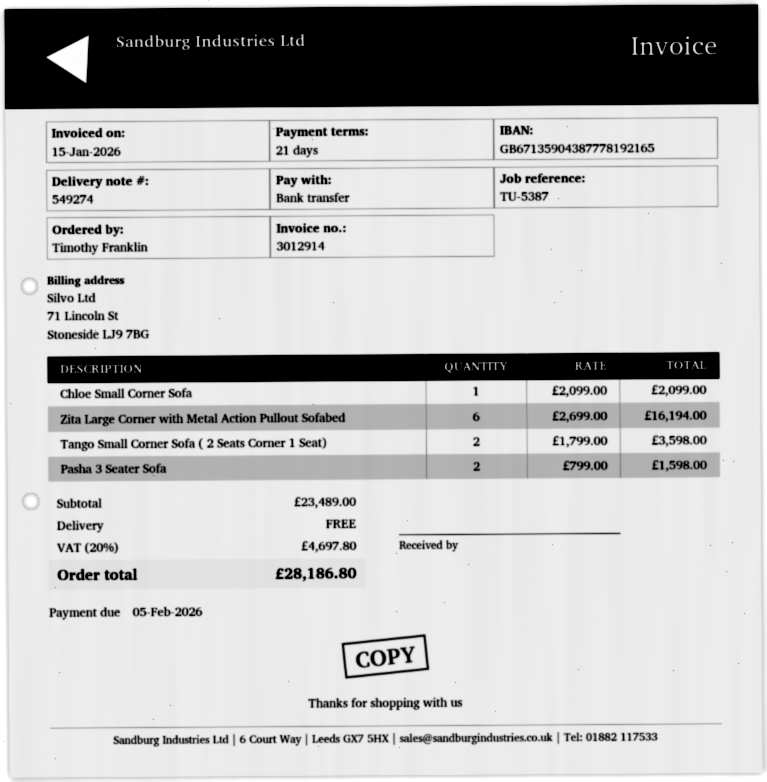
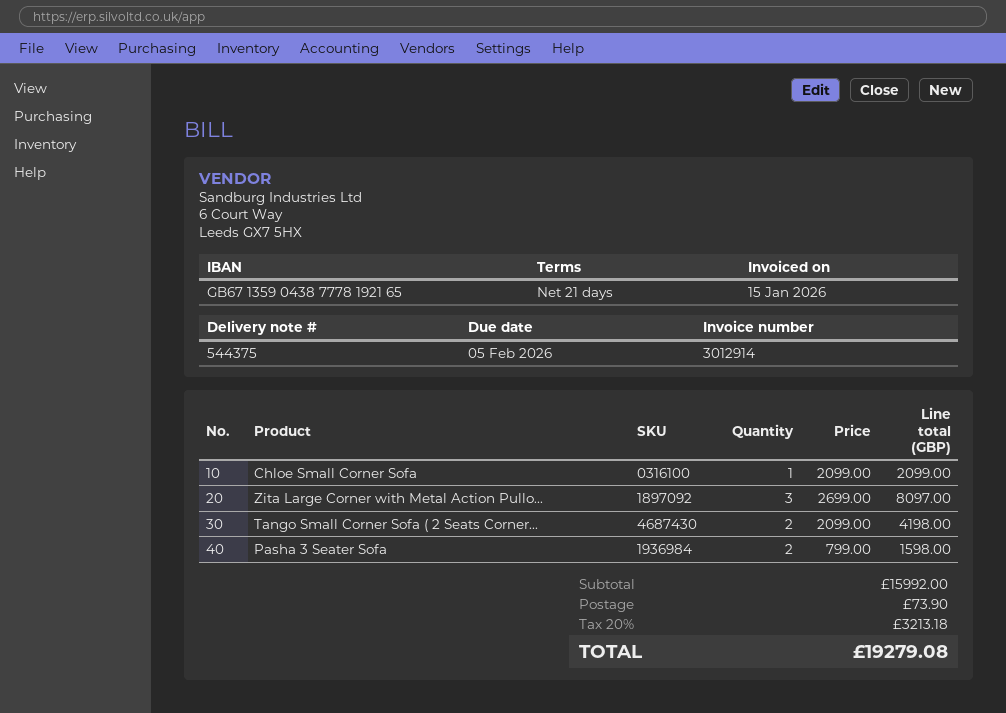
delivery note number: 549274 -> 544375
Zita Large Corner with Metal Action Pullout Sofabed: 6 x 2699.00 = 16194.00 -> 3 x 2699.00 = 8097.00
Tango Small Corner Sofa ( 2 Seats Corner 1 Seat): 2 x 1799.00 = 3598.00 -> 2 x 2099.00 = 4198.00
subtotal: 23489.00 -> 15992.00
shipping: 0.00 -> 73.90
tax: 20% = 4697.80 -> 20% = 3213.18
total: 28186.80 -> 19279.08

